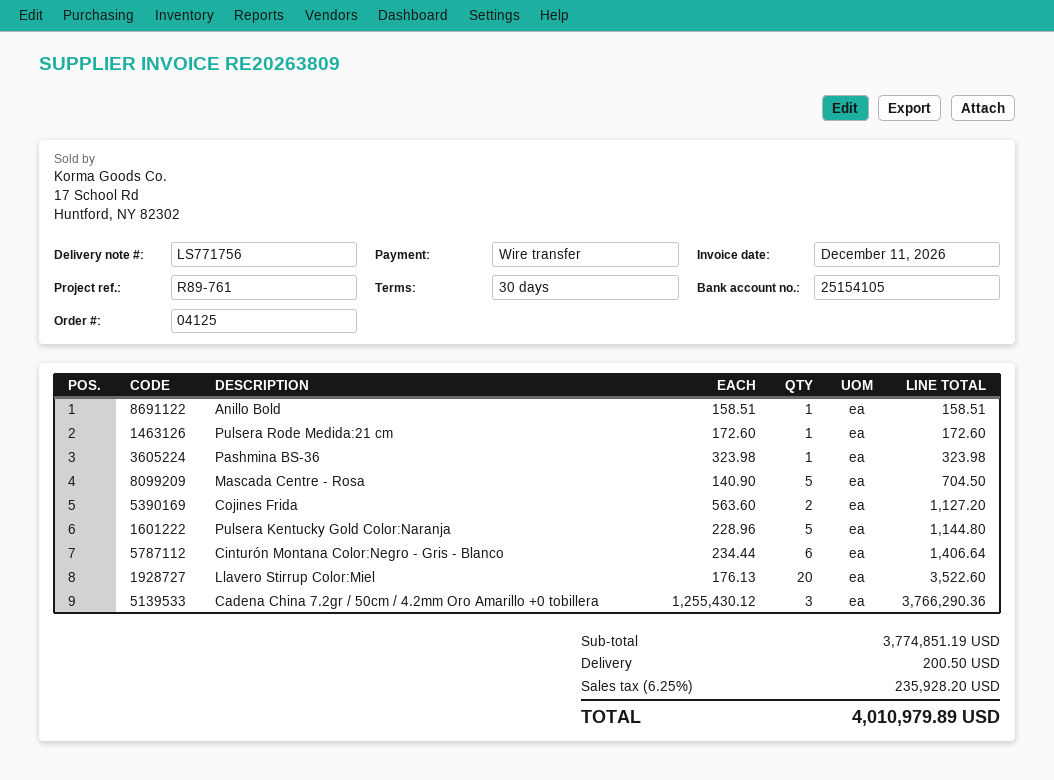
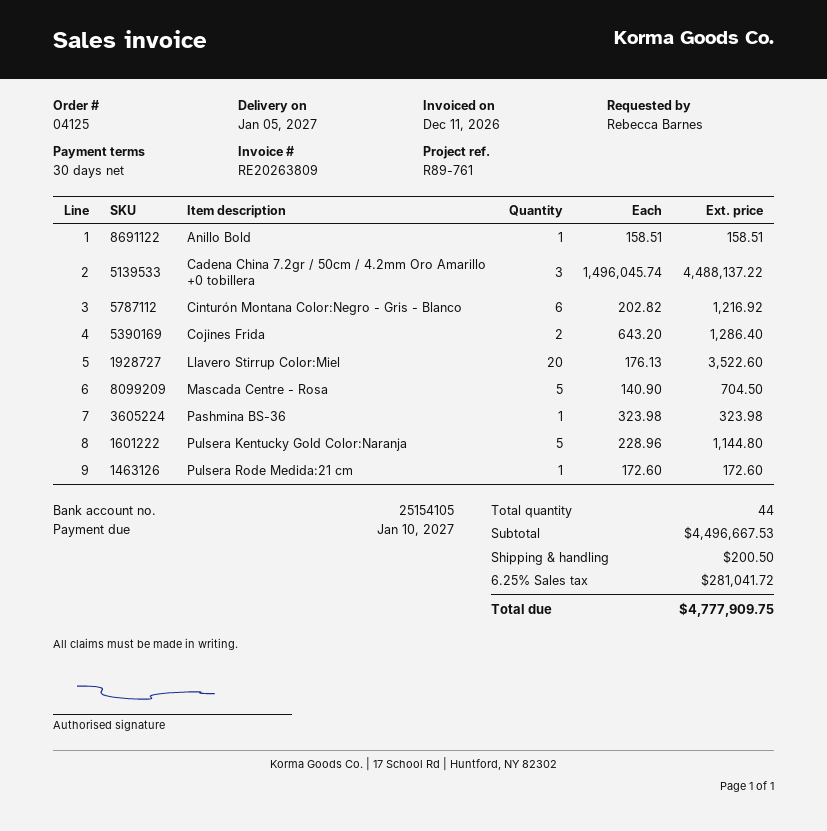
Cojines Frida: 2 x 563.60 = 1127.20 -> 2 x 643.20 = 1286.40
Cinturón Montana Color:Negro - Gris - Blanco: 6 x 234.44 = 1406.64 -> 6 x 202.82 = 1216.92
Cadena China 7.2gr / 50cm / 4.2mm Oro Amarillo +0 tobillera: 3 x 1255430.12 = 3766290.36 -> 3 x 1496045.74 = 4488137.22
subtotal: 3774851.19 -> 4496667.53
tax: 6.25% = 235928.20 -> 6.25% = 281041.72
total: 4010979.89 -> 4777909.75

